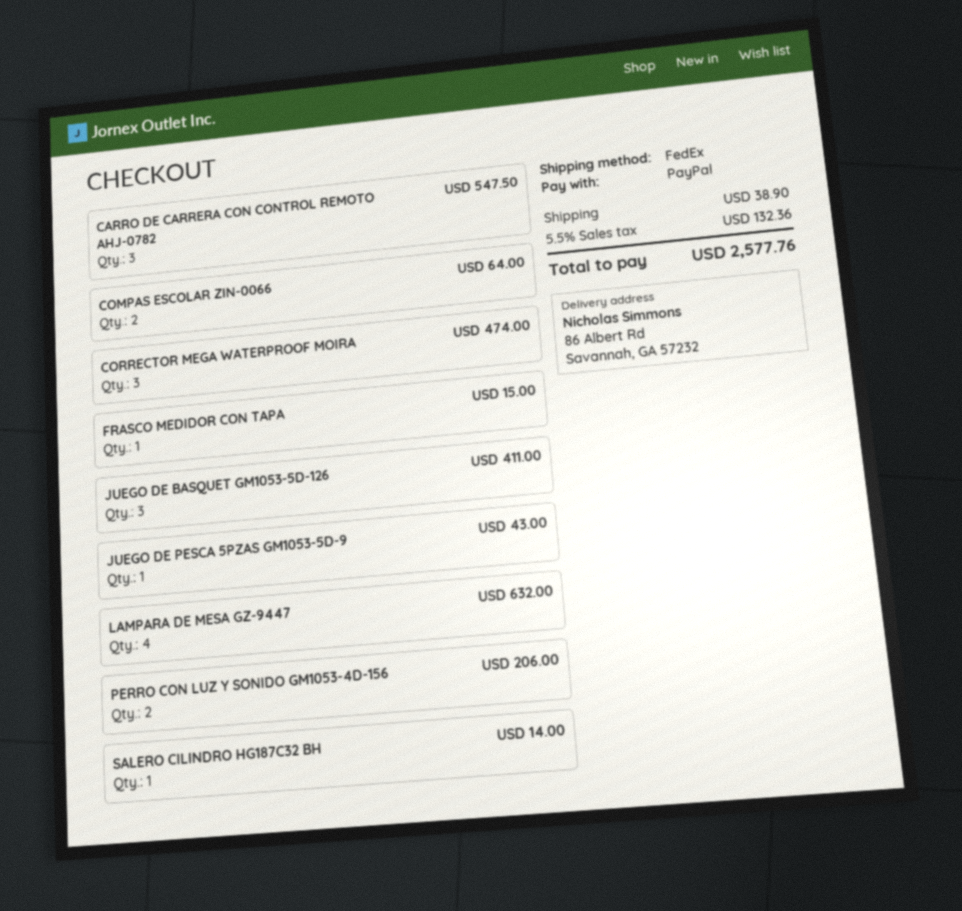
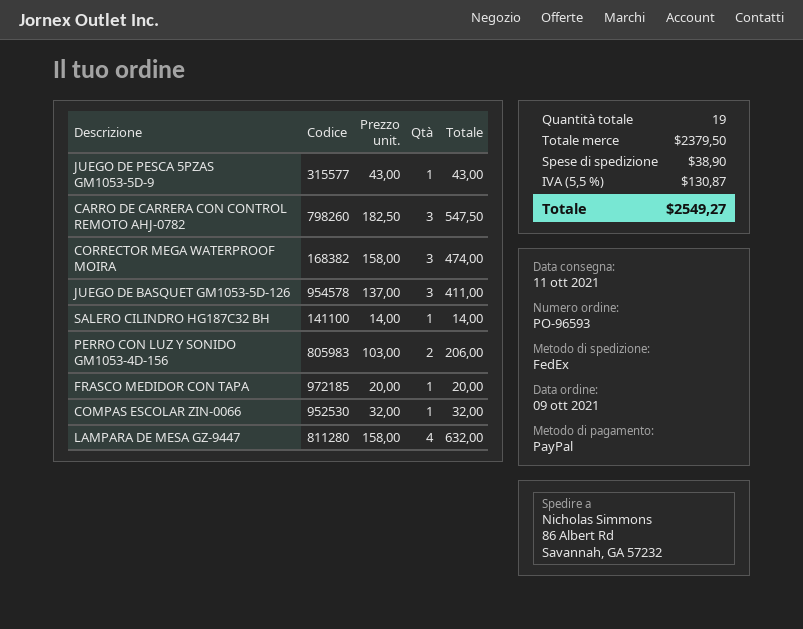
COMPAS ESCOLAR ZIN-0066: 2 for 64.00 -> 1 for 32.00
FRASCO MEDIDOR CON TAPA: 1 for 15.00 -> 1 for 20.00
tax: 5.5% = 132.36 -> 5.5% = 130.87
total: 2577.76 -> 2549.27

